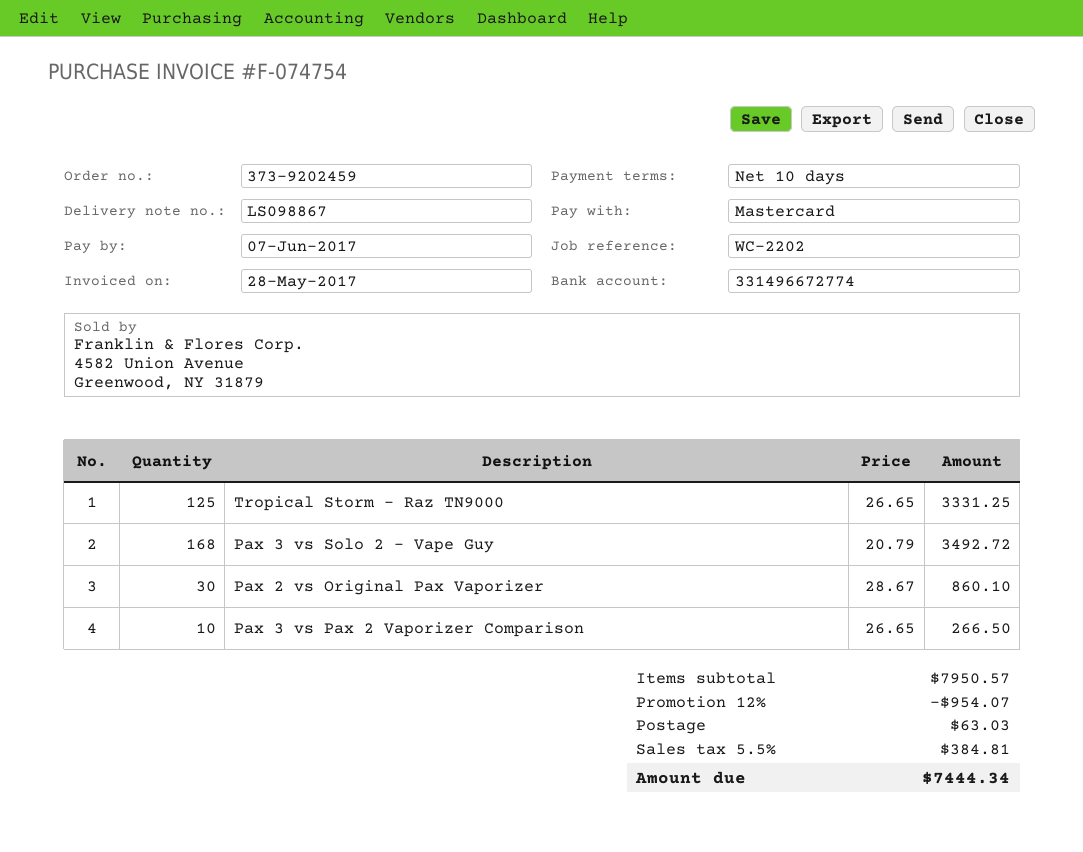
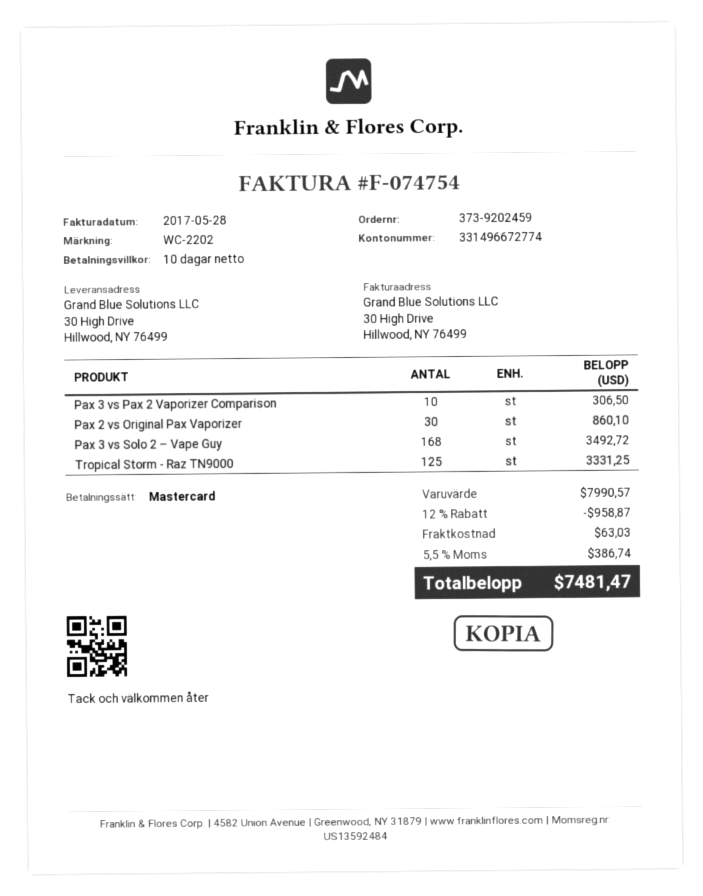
Pax 3 vs Pax 2 Vaporizer Comparison: 10 for 266.50 -> 10 for 306.50
subtotal: 7950.57 -> 7990.57
discount: 12% = 954.07 -> 12% = 958.87
tax: 5.5% = 384.81 -> 5.5% = 386.74
total: 7444.34 -> 7481.47

